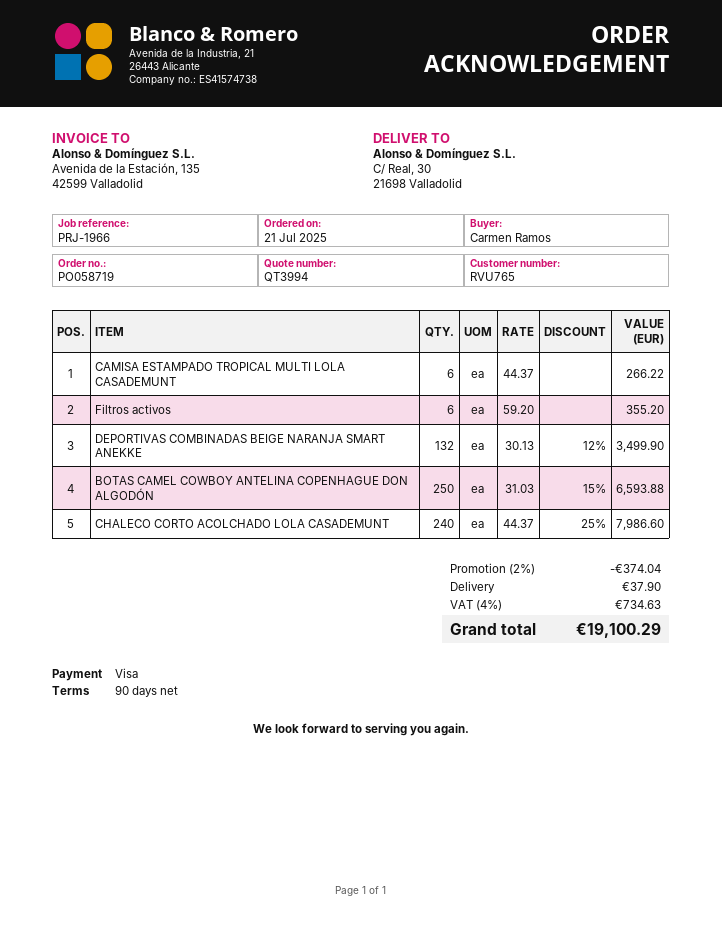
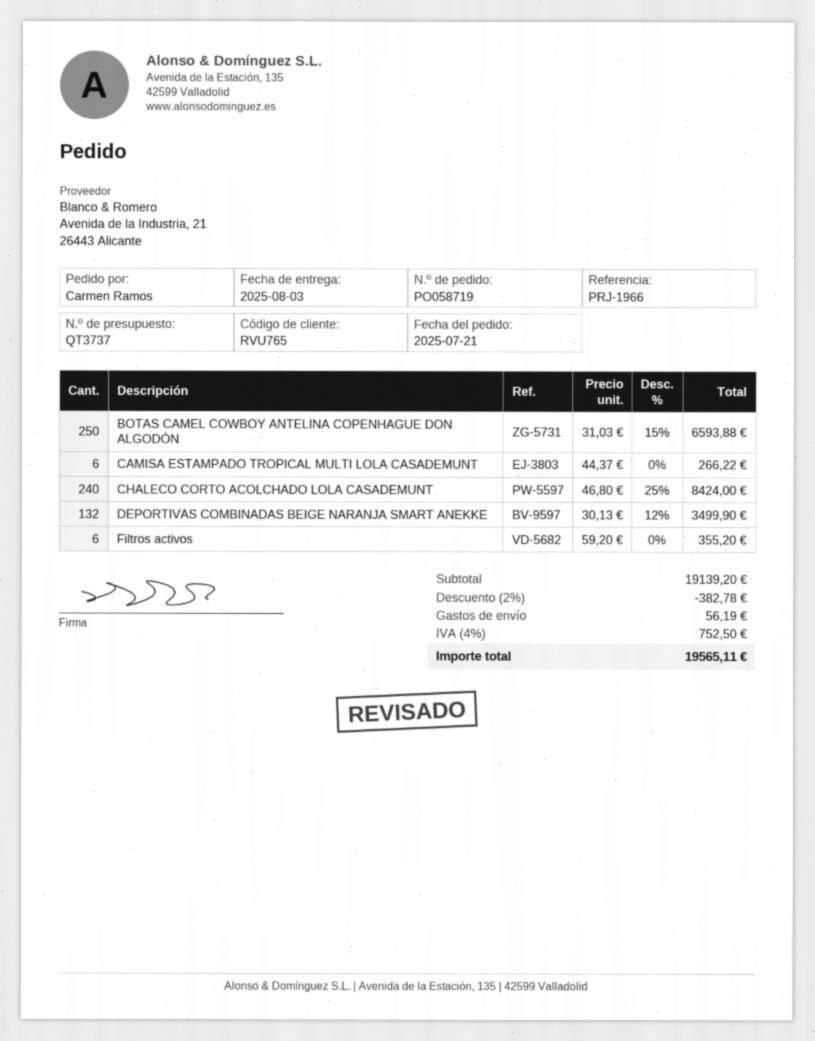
quote number: QT3994 -> QT3737
CHALECO CORTO ACOLCHADO LOLA CASADEMUNT: 240 x 44.37 - 25% = 7986.60 -> 240 x 46.80 - 25% = 8424.00
discount: 2% = 374.04 -> 2% = 382.78
shipping: 37.90 -> 56.19
tax: 4% = 734.63 -> 4% = 752.50
total: 19100.29 -> 19565.11

